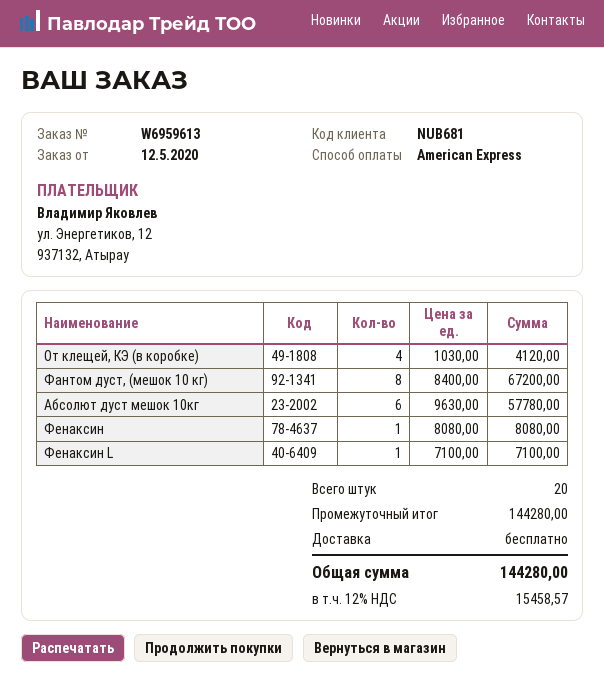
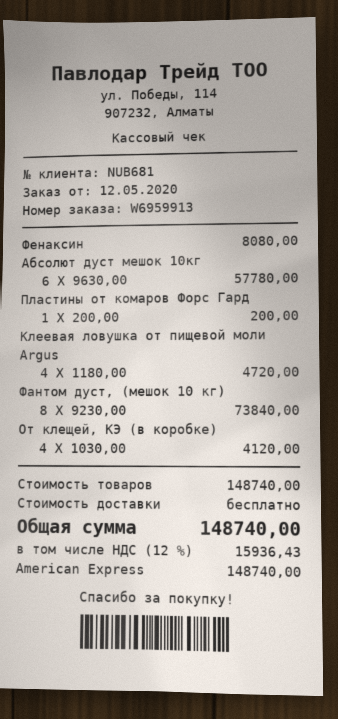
order number: W6959613 -> W6959913
Фантом дуст, (мешок 10 кг): 8 x 8400.00 = 67200.00 -> 8 x 9230.00 = 73840.00
Фенаксин L: 1 x 7100.00 = 7100.00 -> none
Пластины от комаров Форс Гард: none -> 1 x 200.00 = 200.00
Клеевая ловушка от пищевой моли Argus: none -> 4 x 1180.00 = 4720.00
subtotal: 144280.00 -> 148740.00
tax: 12% = 15458.57 -> 12% = 15936.43
total: 144280.00 -> 148740.00

